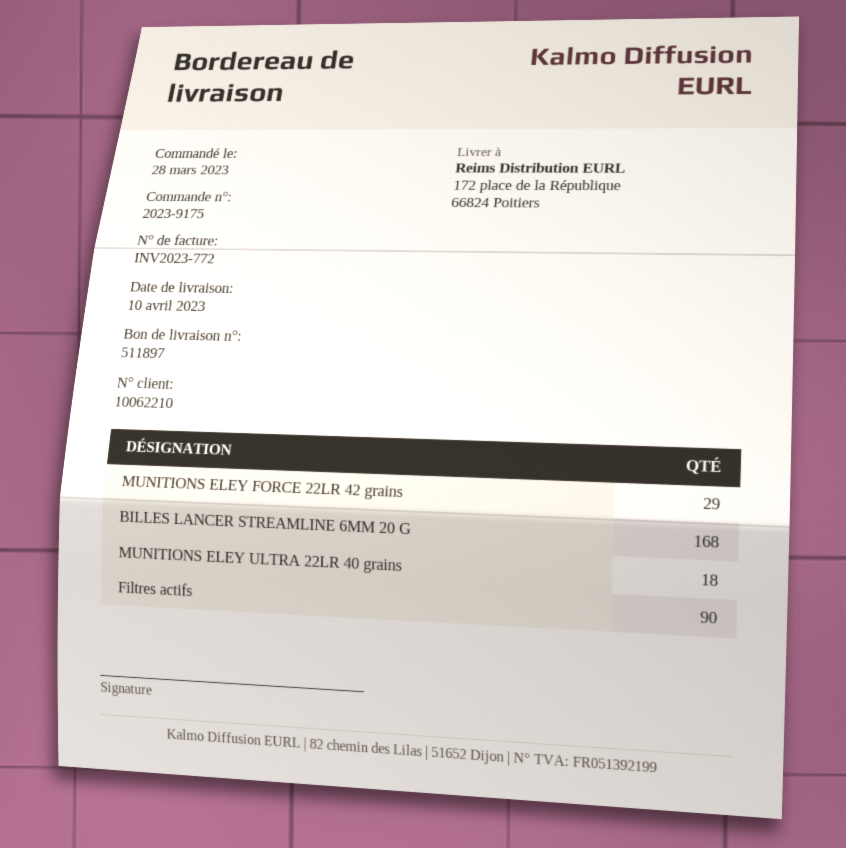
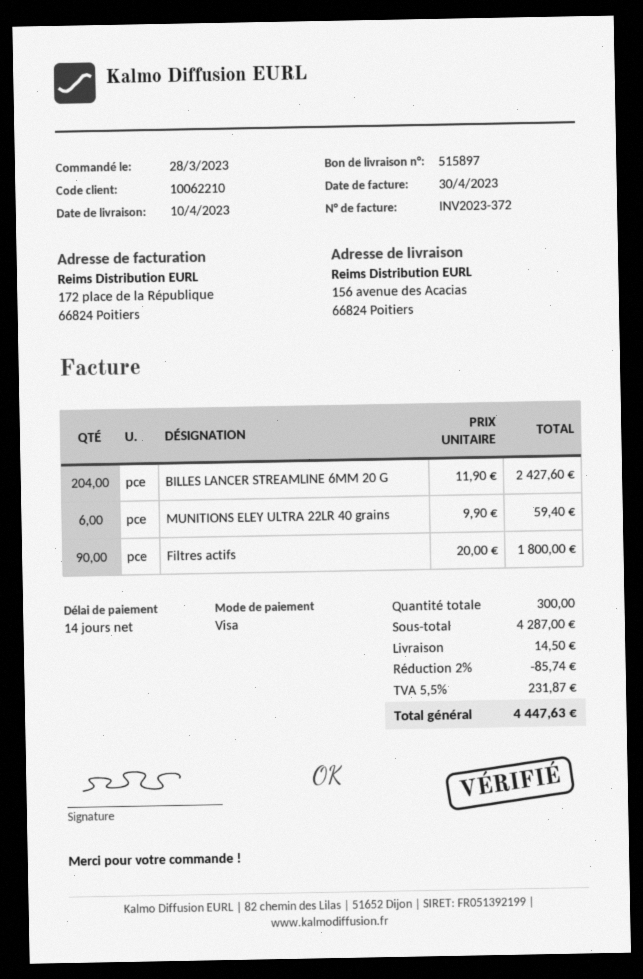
delivery note number: 511897 -> 515897
invoice number: INV2023-772 -> INV2023-372
ship to: 172 place de la République, 66824 Poitiers -> 156 avenue des Acacias, 66824 Poitiers
MUNITIONS ELEY FORCE 22LR 42 grains: 29 -> none
BILLES LANCER STREAMLINE 6MM 20 G: 168 -> 204
MUNITIONS ELEY ULTRA 22LR 40 grains: 18 -> 6

